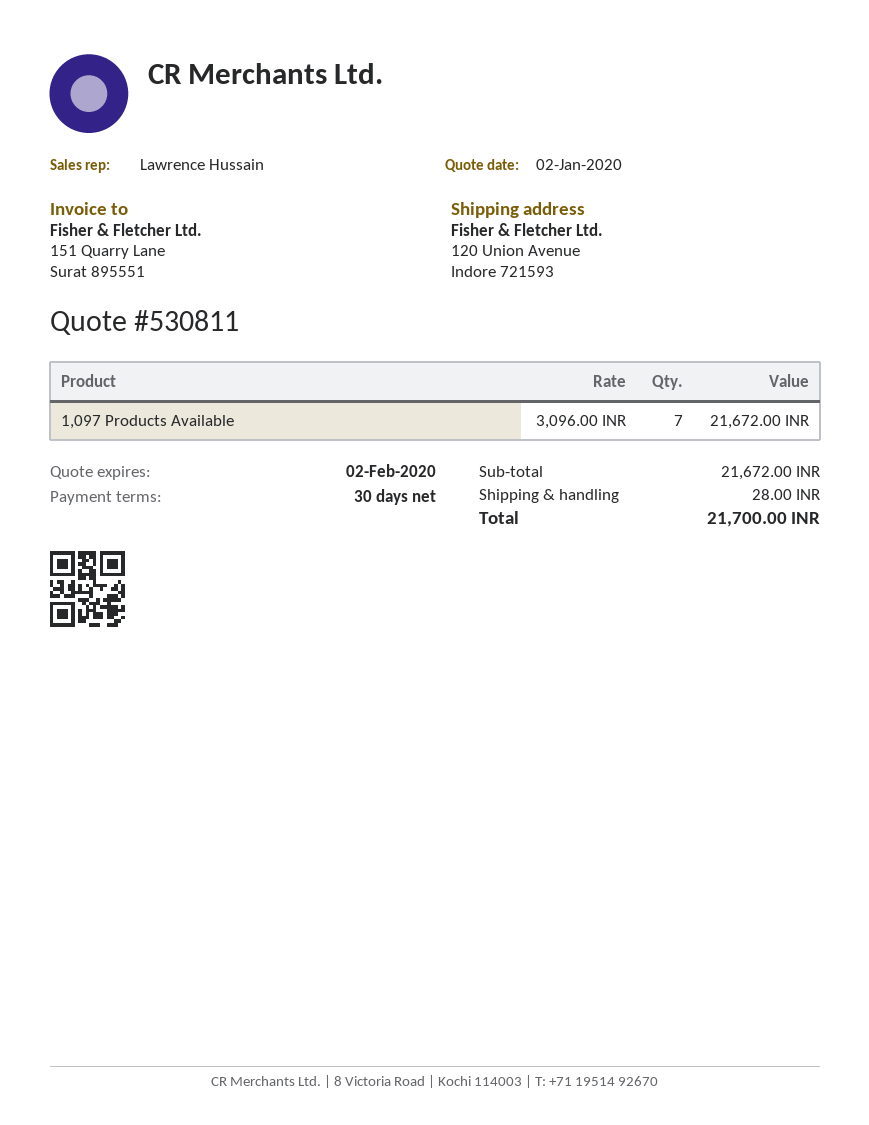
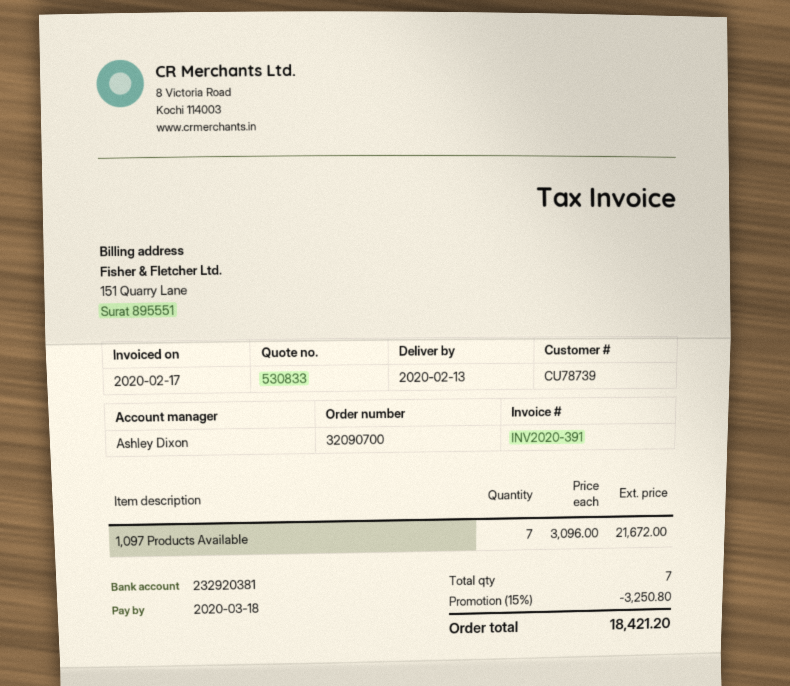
quote number: 530811 -> 530833
sales rep: Lawrence Hussain -> Ashley Dixon
discount: none -> 15% = 3250.80
shipping: 28.00 -> none
total: 21700.00 -> 18421.20

